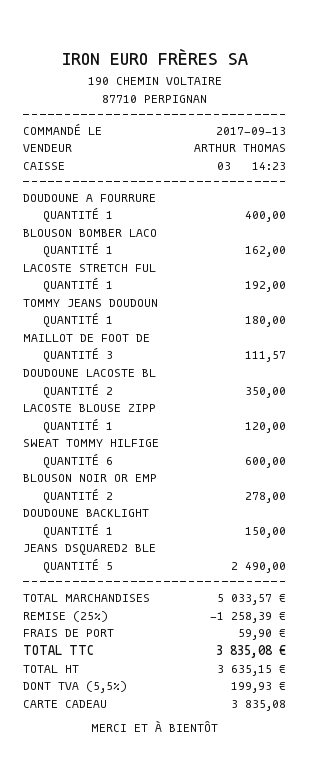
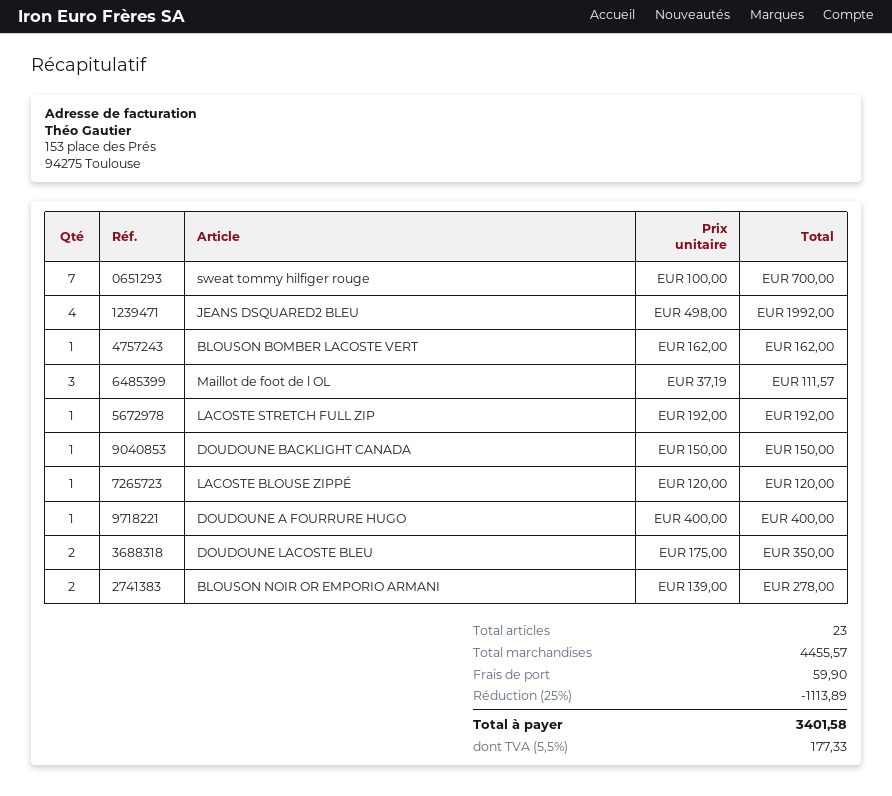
TOMMY JEANS DOUDOUN: 1 for 180.00 -> none
SWEAT TOMMY HILFIGE: 6 for 600.00 -> 7 for 700.00
JEANS DSQUARED2 BLE: 5 for 2490.00 -> 4 for 1992.00
subtotal: 5033.57 -> 4455.57
discount: 25% = 1258.39 -> 25% = 1113.89
tax: 5.5% = 199.93 -> 5.5% = 177.33
total: 3835.08 -> 3401.58

